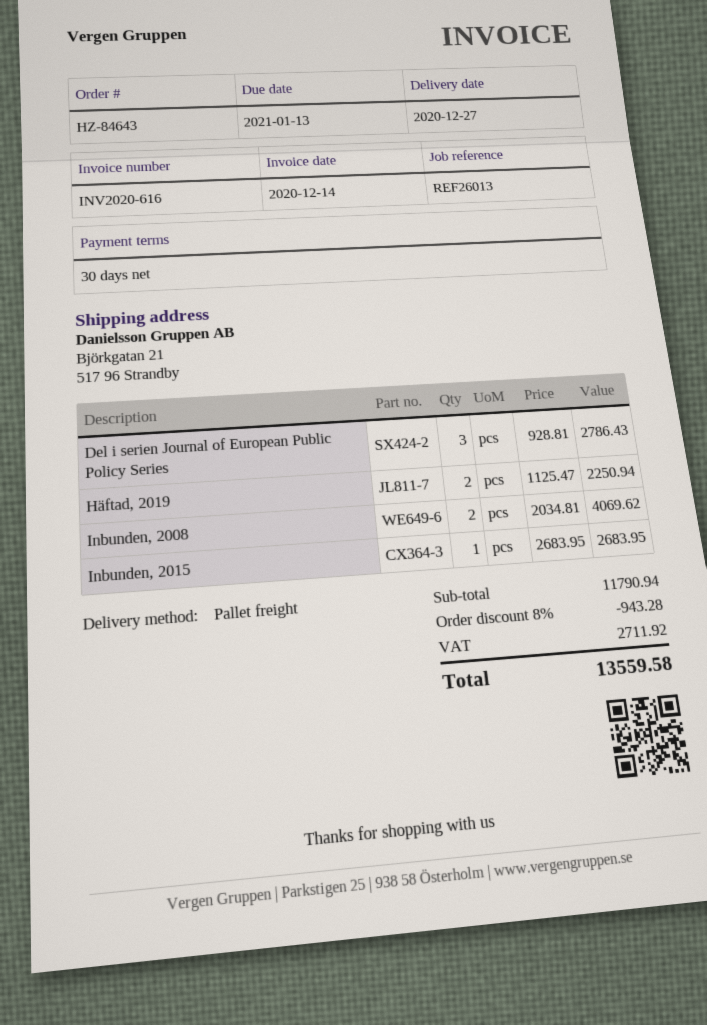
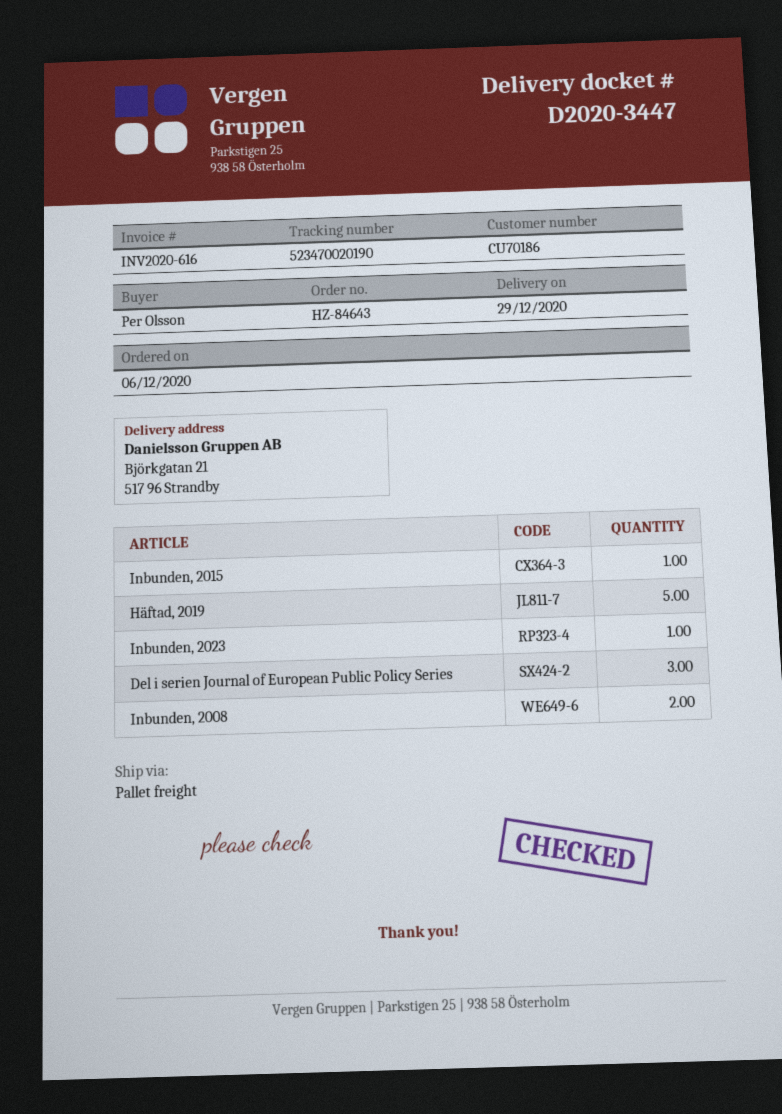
delivery date: 2020-12-27 -> 2020-12-29
Häftad, 2019: 2 -> 5
Inbunden, 2023: none -> 1

